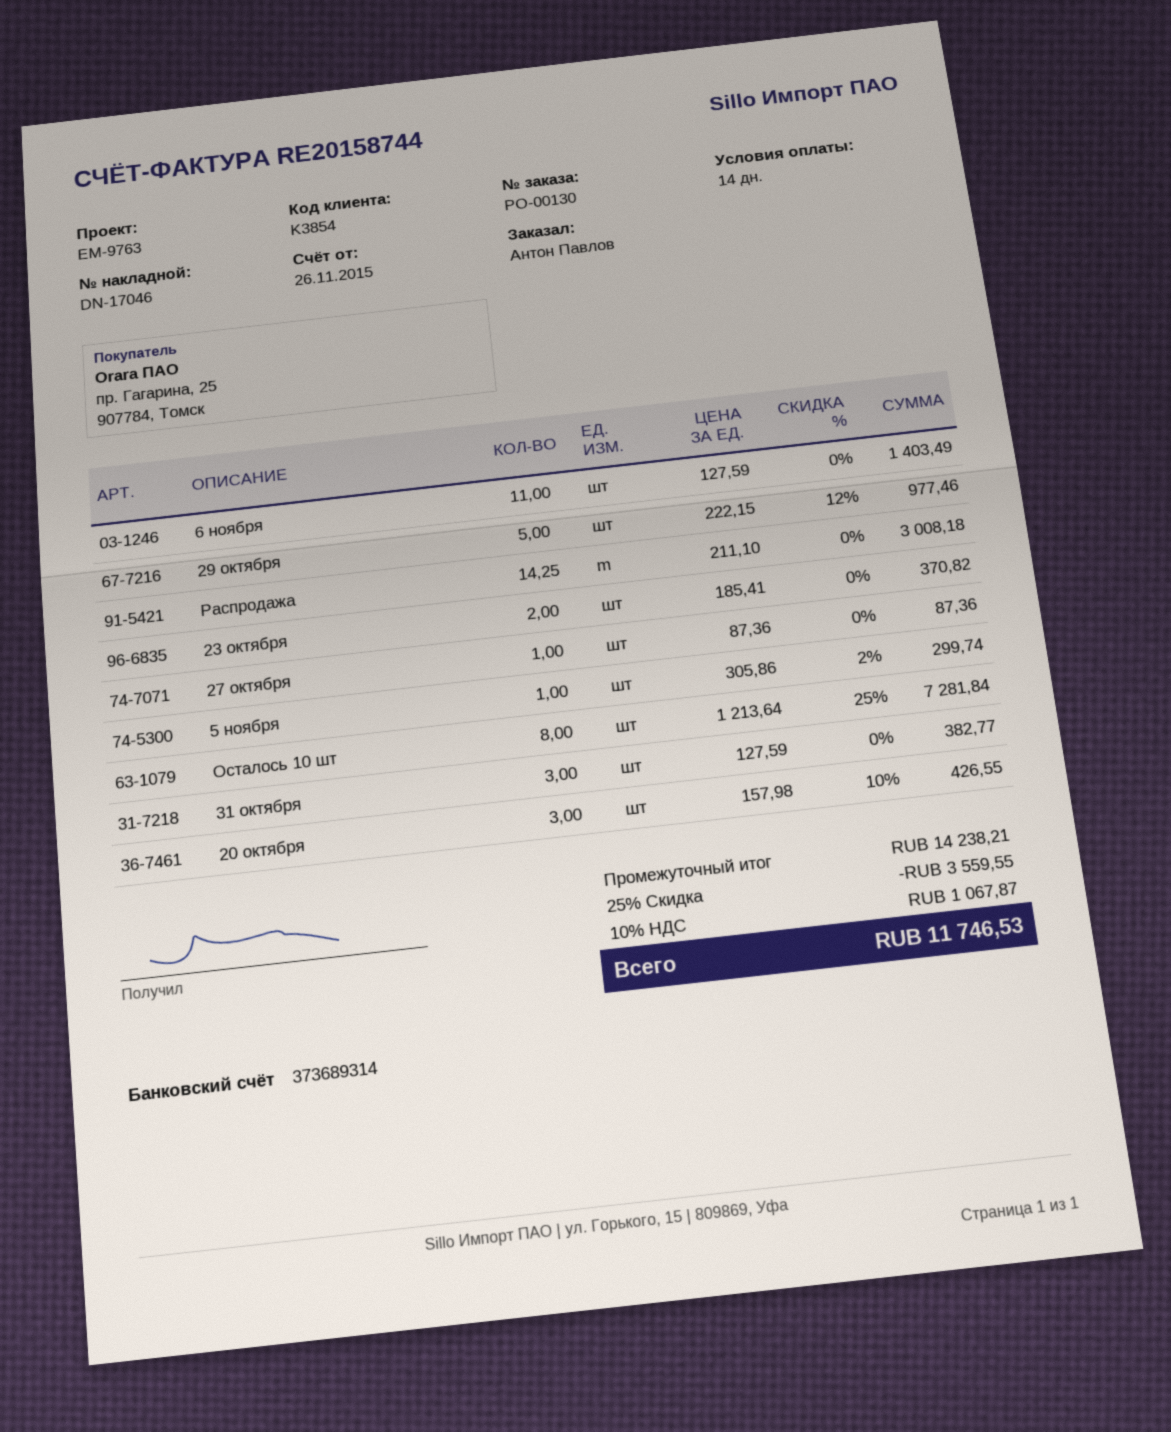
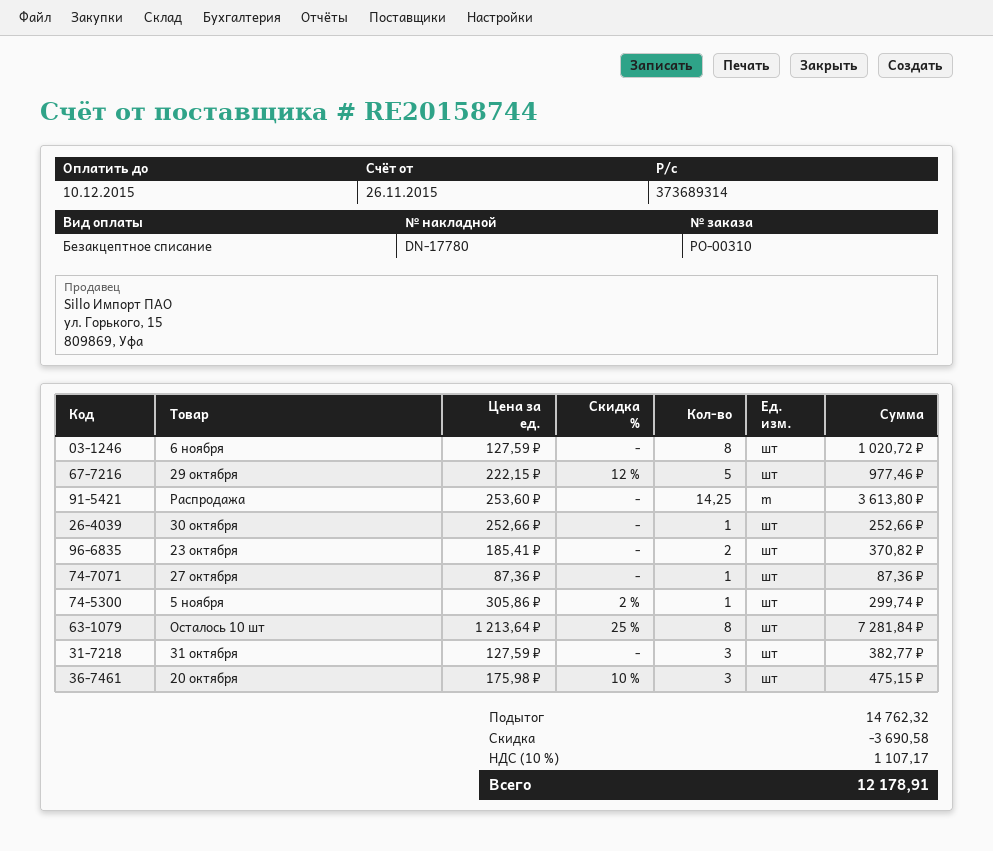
order number: PO-00130 -> PO-00310
delivery note number: DN-17046 -> DN-17780
6 ноября: 11 x 127.59 = 1403.49 -> 8 x 127.59 = 1020.72
Распродажа: 14.25 x 211.10 = 3008.18 -> 14.25 x 253.60 = 3613.80
20 октября: 3 x 157.98 - 10% = 426.55 -> 3 x 175.98 - 10% = 475.15
30 октября: none -> 1 x 252.66 = 252.66
subtotal: 14238.21 -> 14762.32
discount: 3559.55 -> 3690.58
tax: 10% = 1067.87 -> 10% = 1107.17
total: 11746.53 -> 12178.91

